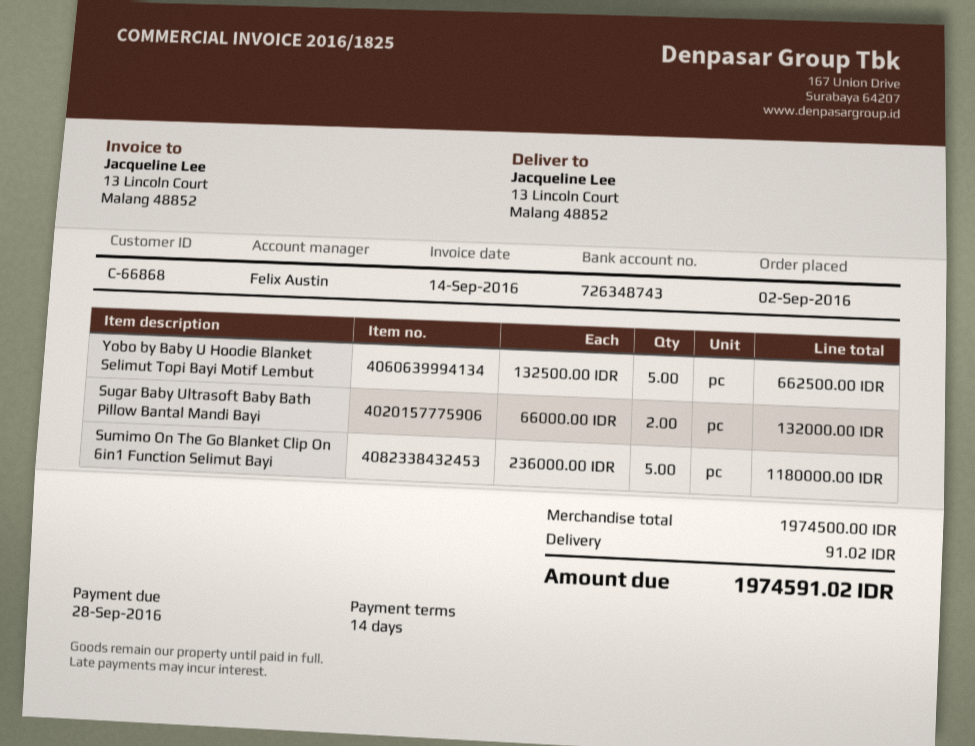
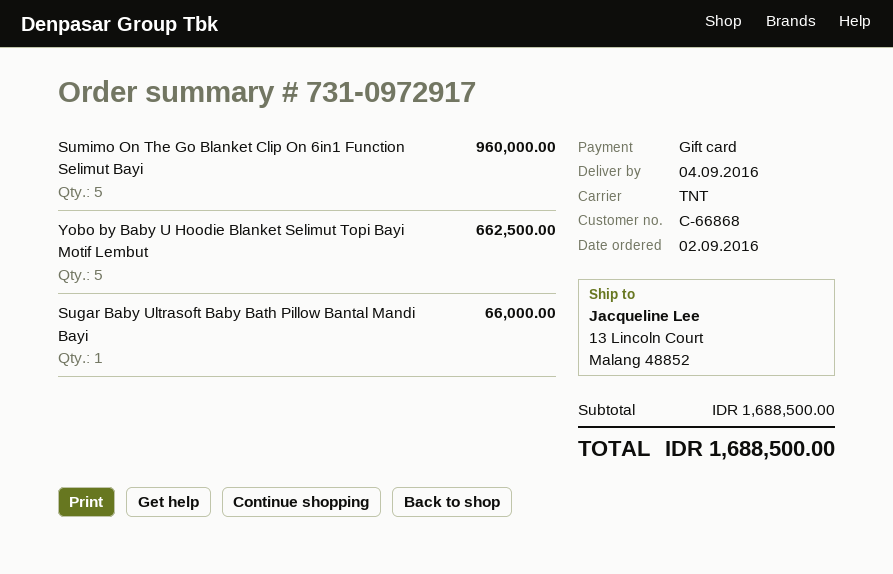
Sugar Baby Ultrasoft Baby Bath Pillow Bantal Mandi Bayi: 2 for 132000.00 -> 1 for 66000.00
Sumimo On The Go Blanket Clip On 6in1 Function Selimut Bayi: 5 for 1180000.00 -> 5 for 960000.00
subtotal: 1974500.00 -> 1688500.00
shipping: 91.02 -> none
total: 1974591.02 -> 1688500.00

